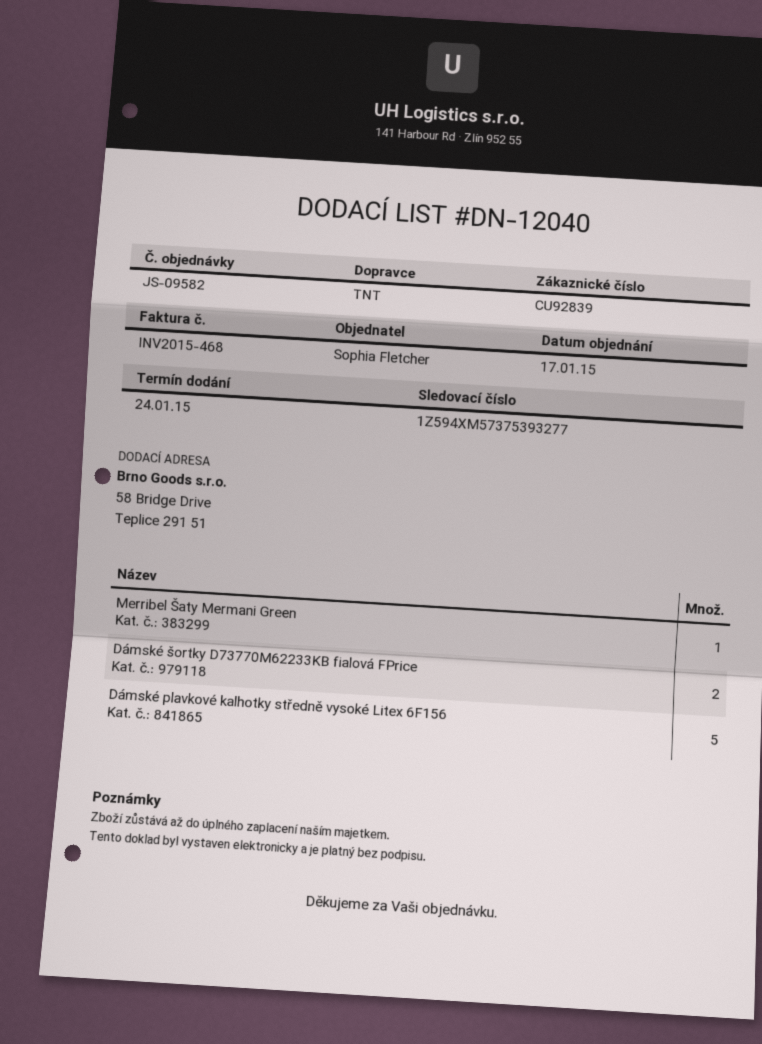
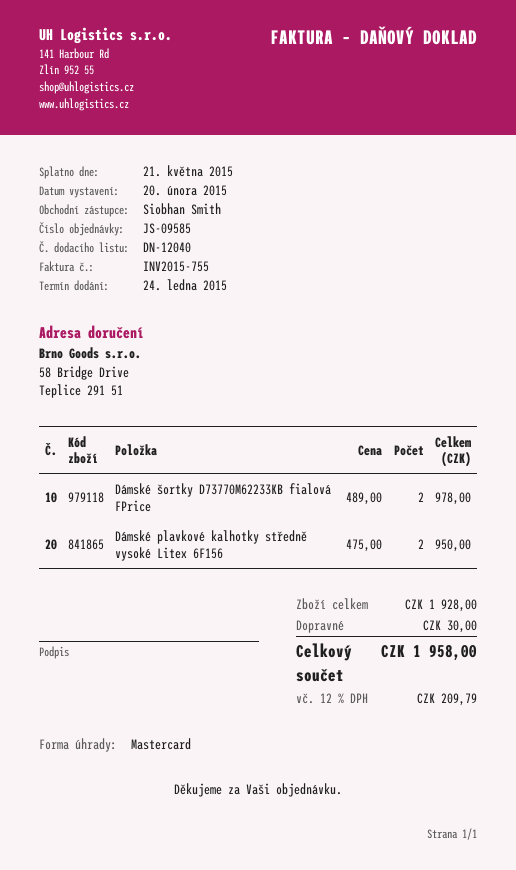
order number: JS-09582 -> JS-09585
invoice number: INV2015-468 -> INV2015-755
Merribel Šaty Mermani Green: 1 -> none
Dámské plavkové kalhotky středně vysoké Litex 6F156: 5 -> 2

